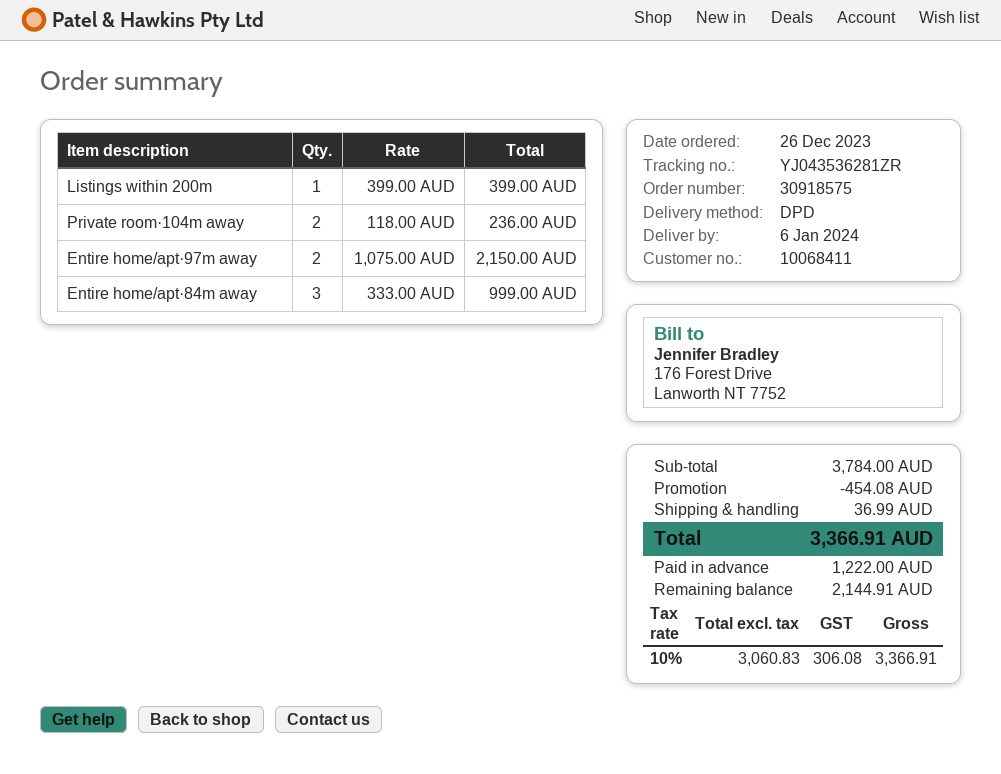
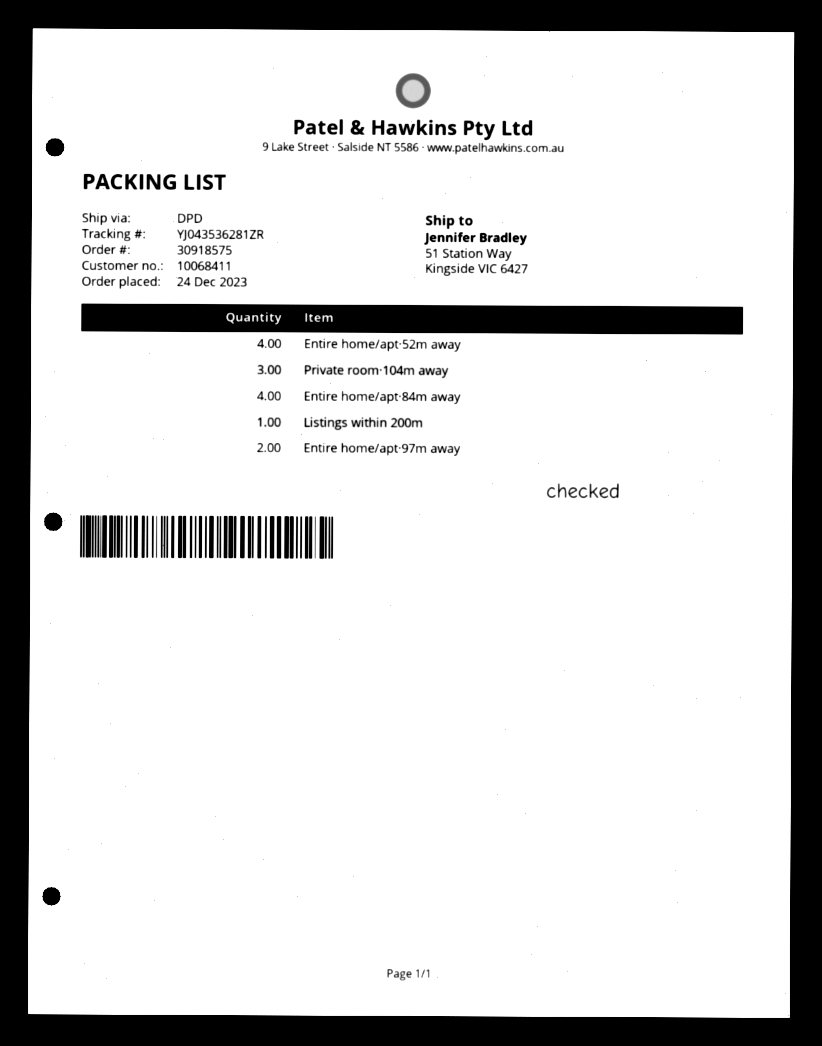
order date: 2023-12-26 -> 2023-12-24
Private room·104m away: 2 -> 3
Entire home/apt·84m away: 3 -> 4
Entire home/apt·52m away: none -> 4

